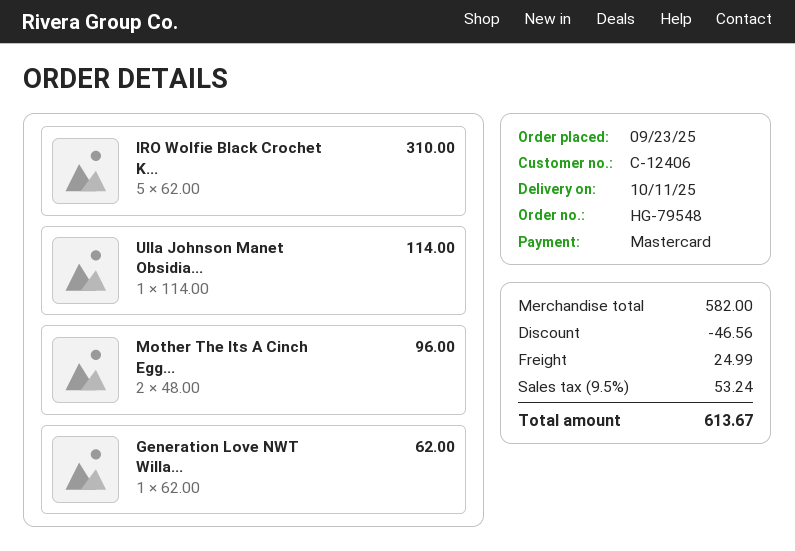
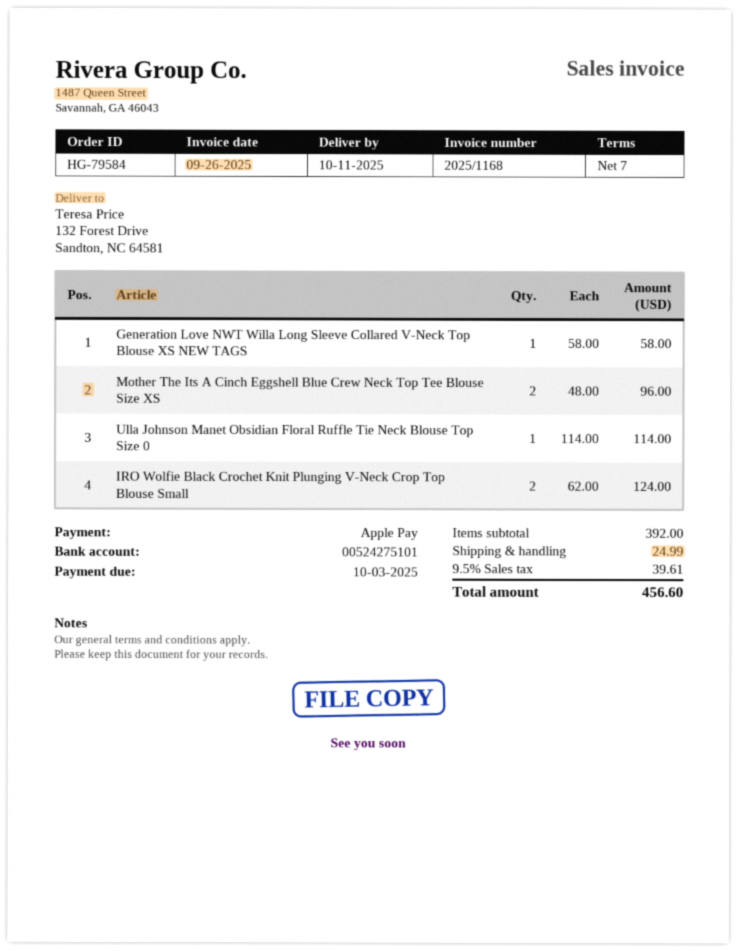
order number: HG-79548 -> HG-79584
payment method: Mastercard -> Apple Pay
IRO Wolfie Black Crochet K...: 5 x 62.00 = 310.00 -> 2 x 62.00 = 124.00
Generation Love NWT Willa...: 1 x 62.00 = 62.00 -> 1 x 58.00 = 58.00
subtotal: 582.00 -> 392.00
discount: 46.56 -> none
tax: 9.5% = 53.24 -> 9.5% = 39.61
total: 613.67 -> 456.60

